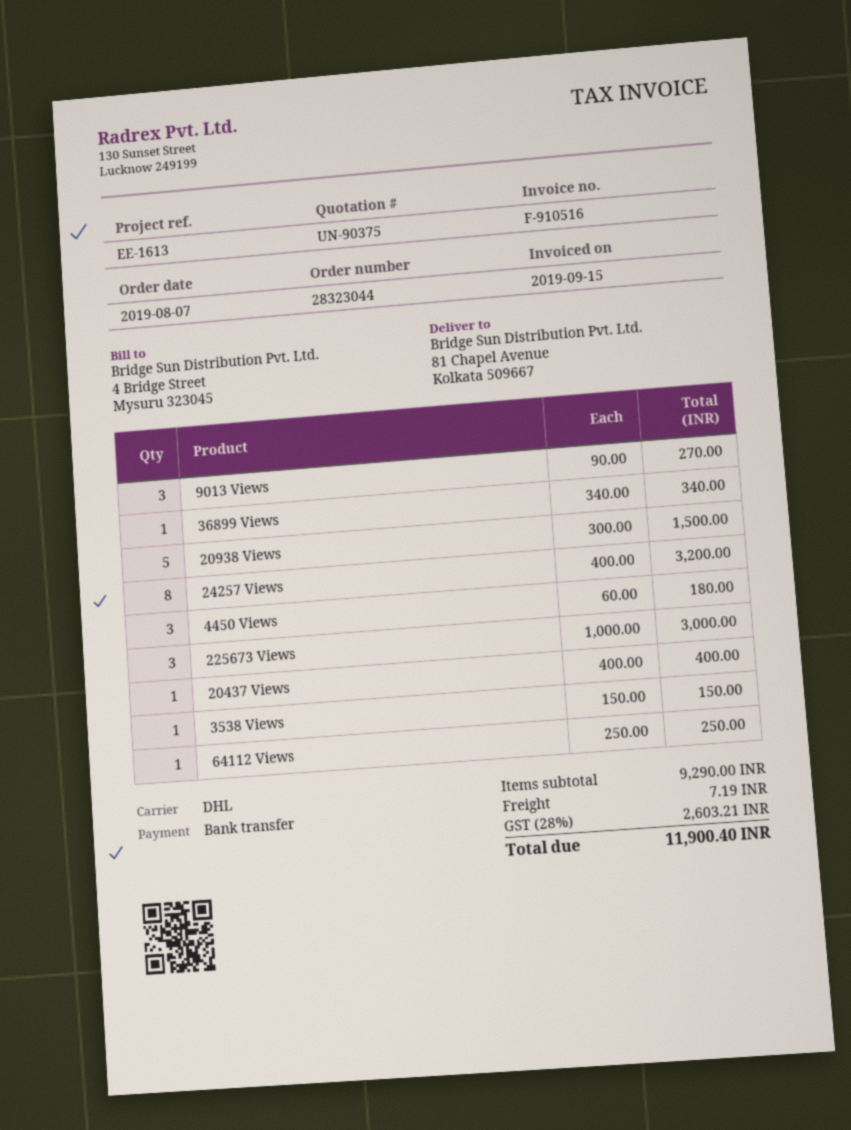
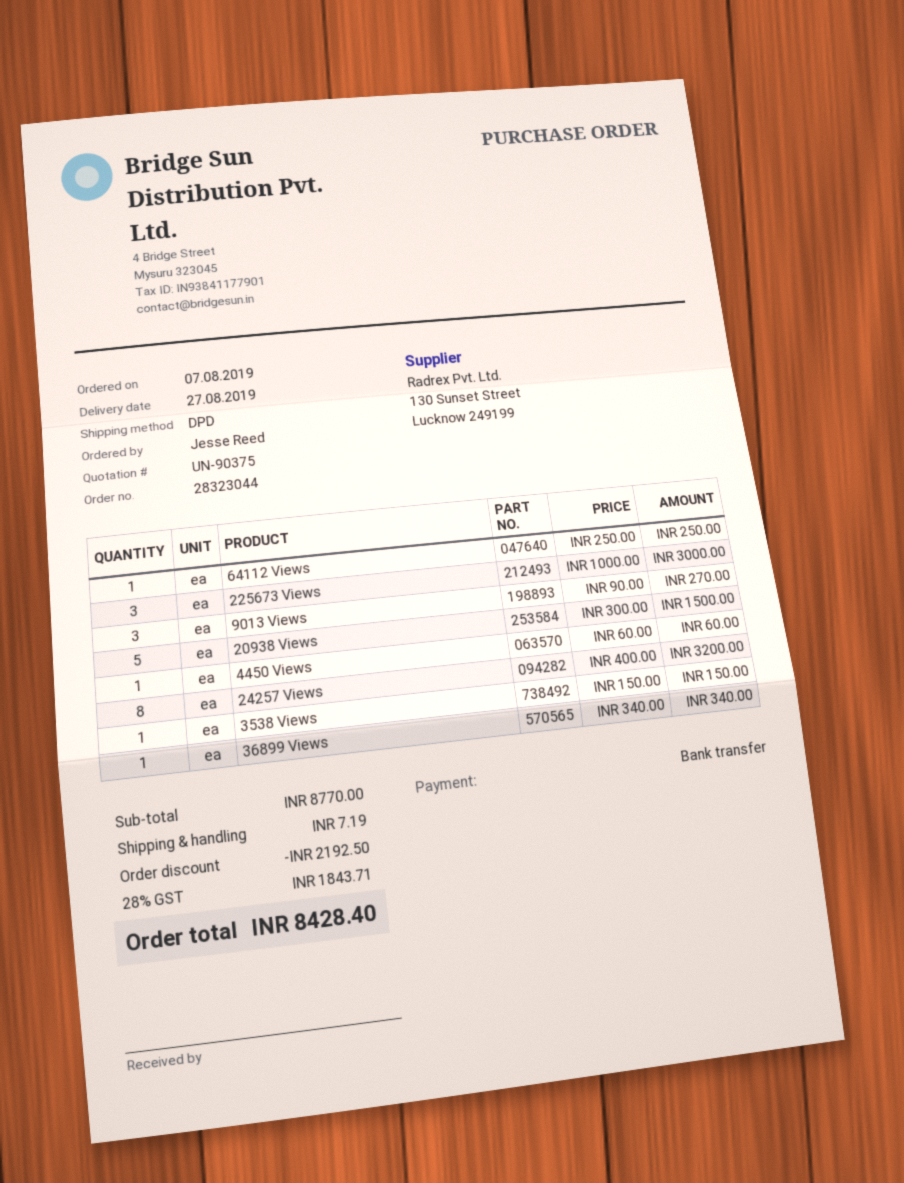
shipping method: DHL -> DPD
4450 Views: 3 x 60.00 = 180.00 -> 1 x 60.00 = 60.00
20437 Views: 1 x 400.00 = 400.00 -> none
subtotal: 9290.00 -> 8770.00
discount: none -> 2192.50
tax: 28% = 2603.21 -> 28% = 1843.71
total: 11900.40 -> 8428.40

